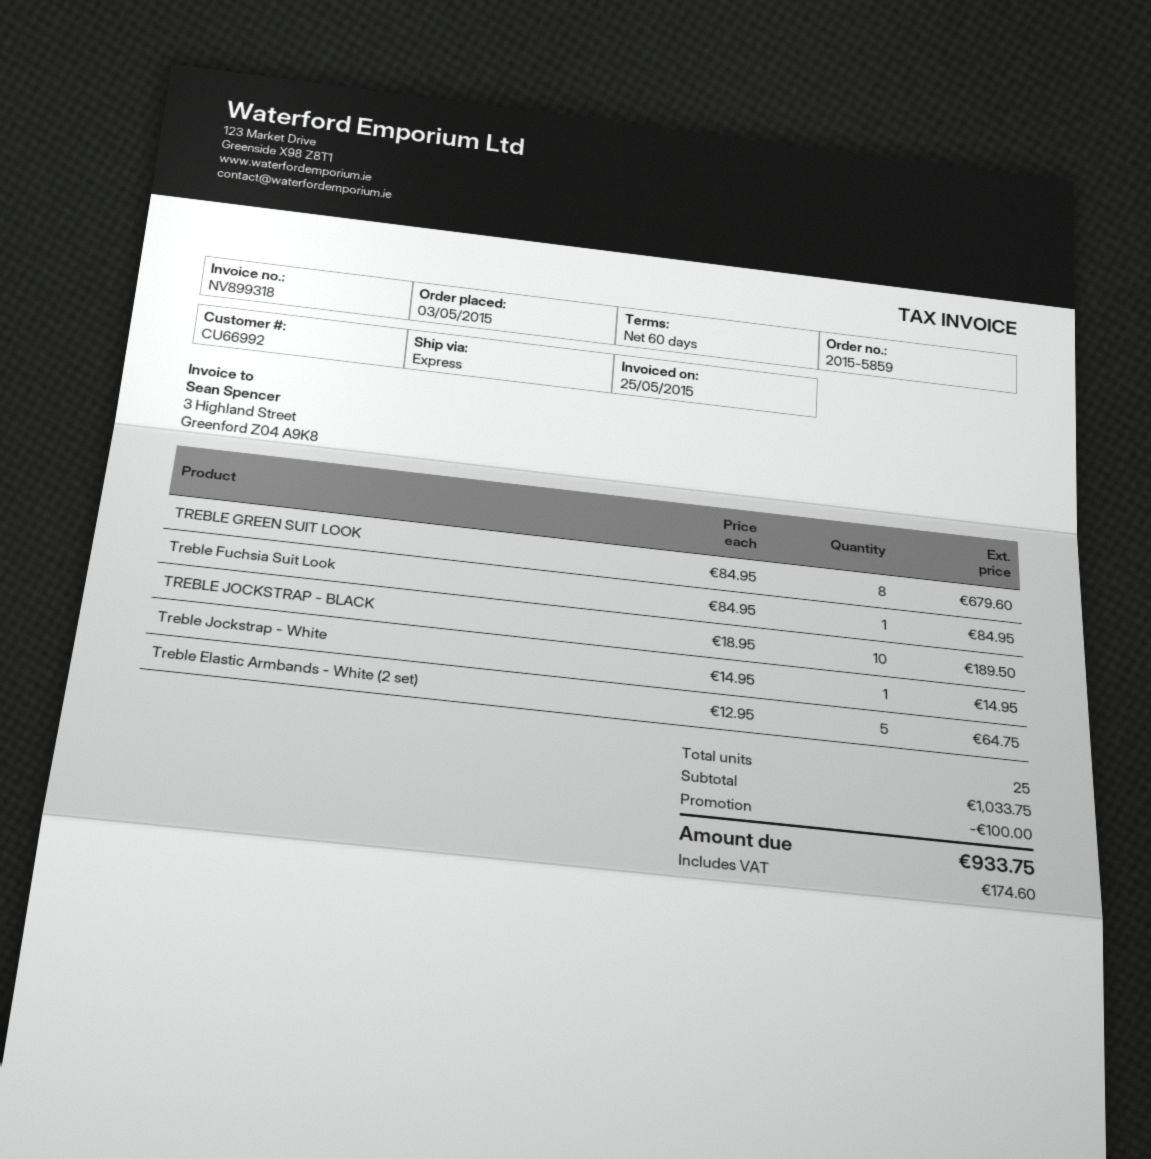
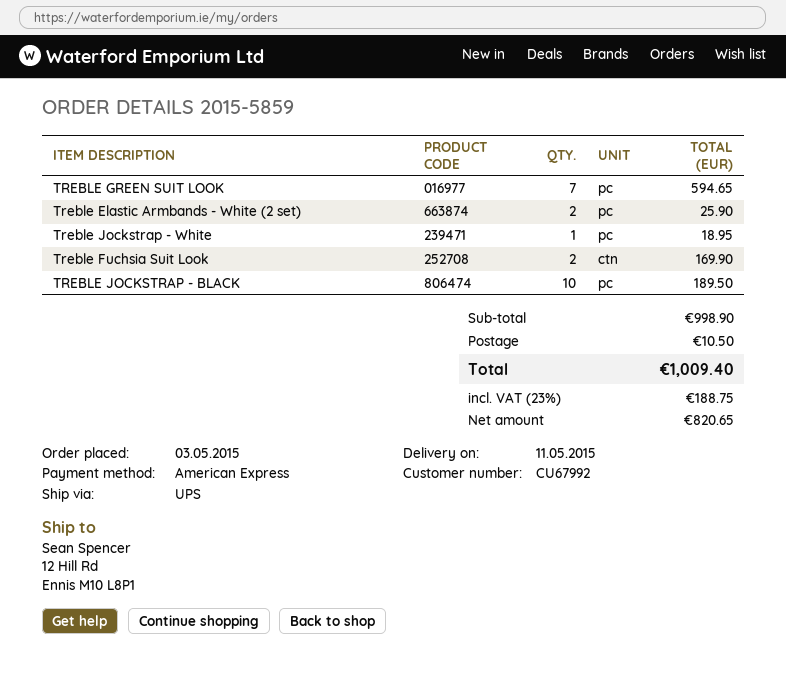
customer number: CU66992 -> CU67992
shipping method: express -> UPS
TREBLE GREEN SUIT LOOK: 8 for 679.60 -> 7 for 594.65
Treble Fuchsia Suit Look: 1 for 84.95 -> 2 for 169.90
Treble Jockstrap - White: 1 for 14.95 -> 1 for 18.95
Treble Elastic Armbands - White (2 set): 5 for 64.75 -> 2 for 25.90
subtotal: 1033.75 -> 998.90
discount: 100.00 -> none
shipping: none -> 10.50
tax: 174.60 -> 188.75
total: 933.75 -> 1009.40

